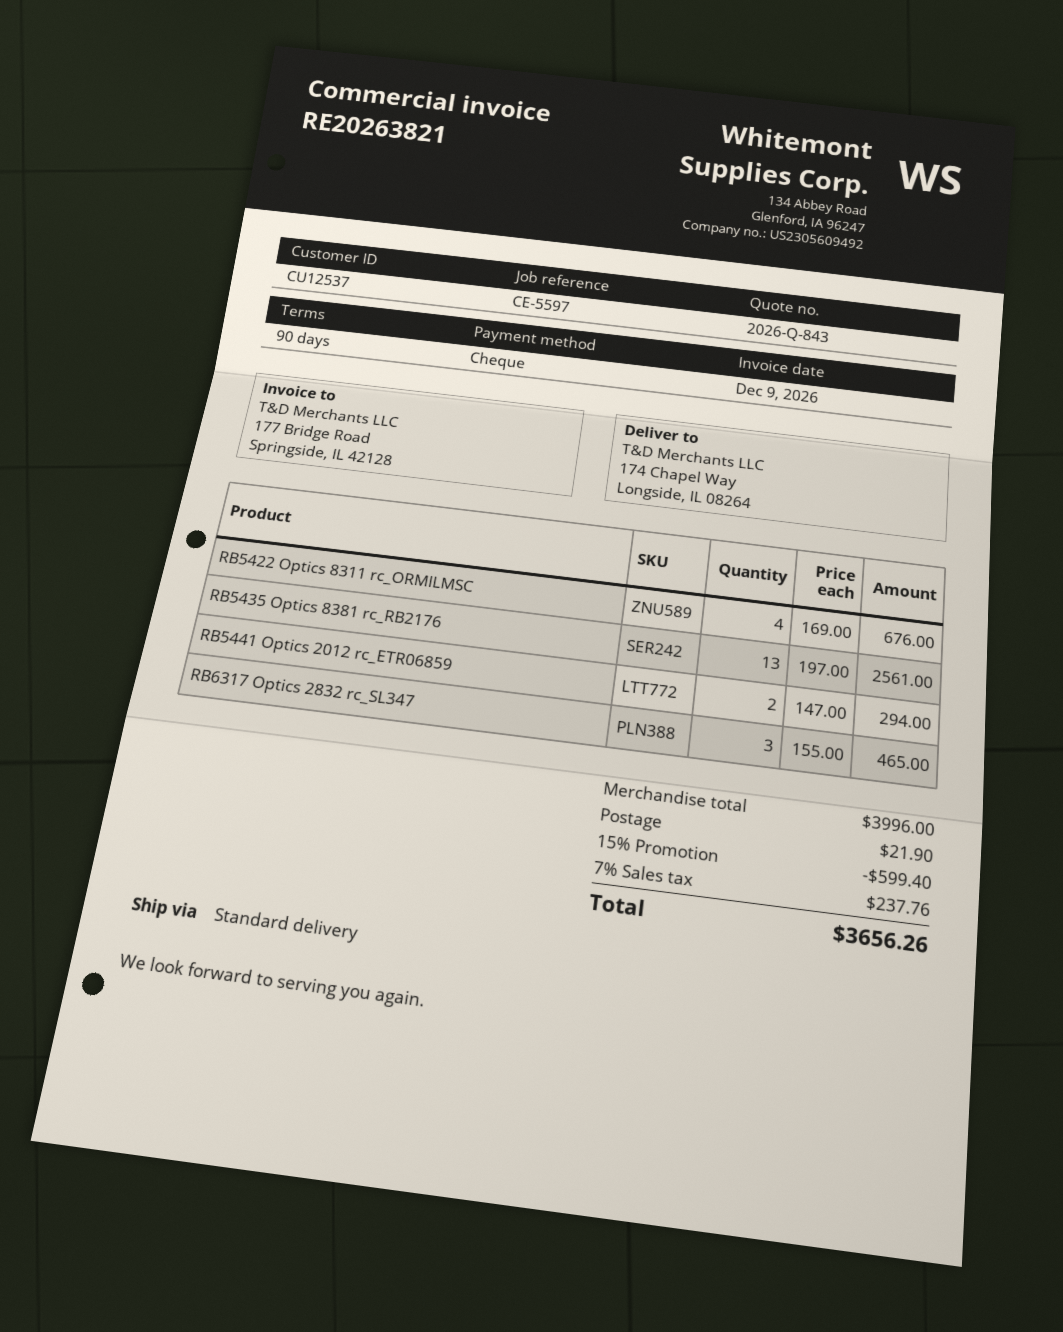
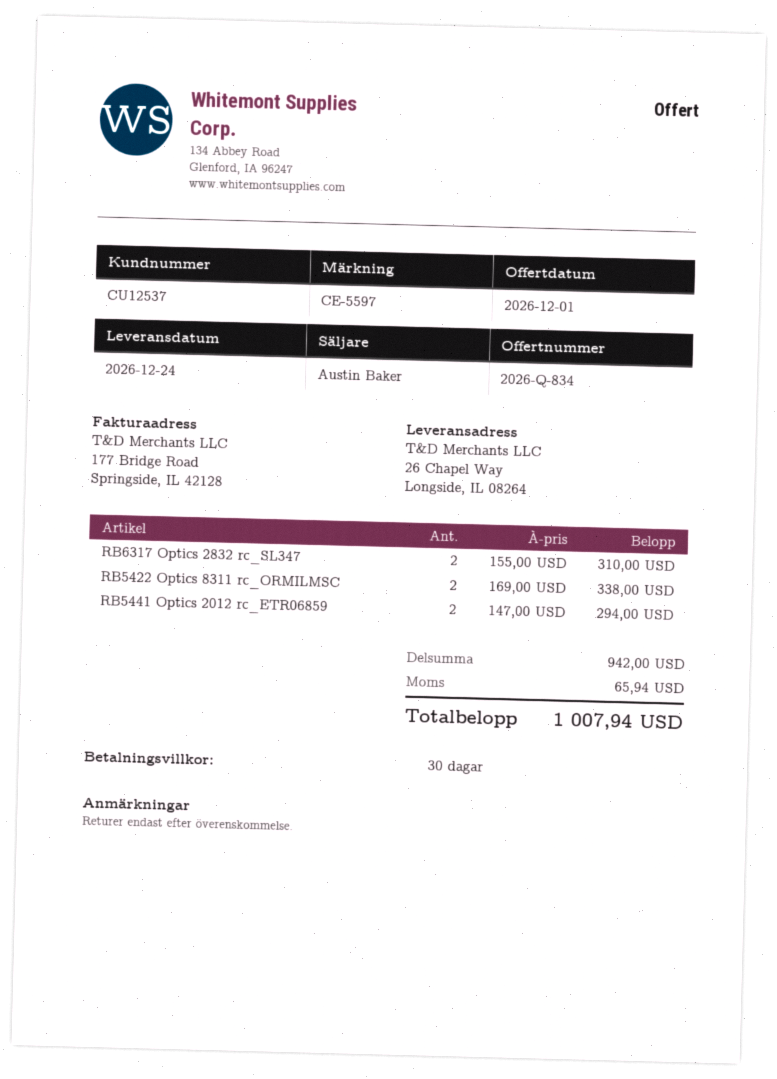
quote number: 2026-Q-843 -> 2026-Q-834
payment terms: 90 days -> 30 days
ship to: 174 Chapel Way, Longside, IL 08264 -> 26 Chapel Way, Longside, IL 08264
RB5422 Optics 8311 rc_ORMILMSC: 4 x 169.00 = 676.00 -> 2 x 169.00 = 338.00
RB5435 Optics 8381 rc_RB2176: 13 x 197.00 = 2561.00 -> none
RB6317 Optics 2832 rc_SL347: 3 x 155.00 = 465.00 -> 2 x 155.00 = 310.00
subtotal: 3996.00 -> 942.00
discount: 15% = 599.40 -> none
shipping: 21.90 -> none
tax: 237.76 -> 65.94
total: 3656.26 -> 1007.94

